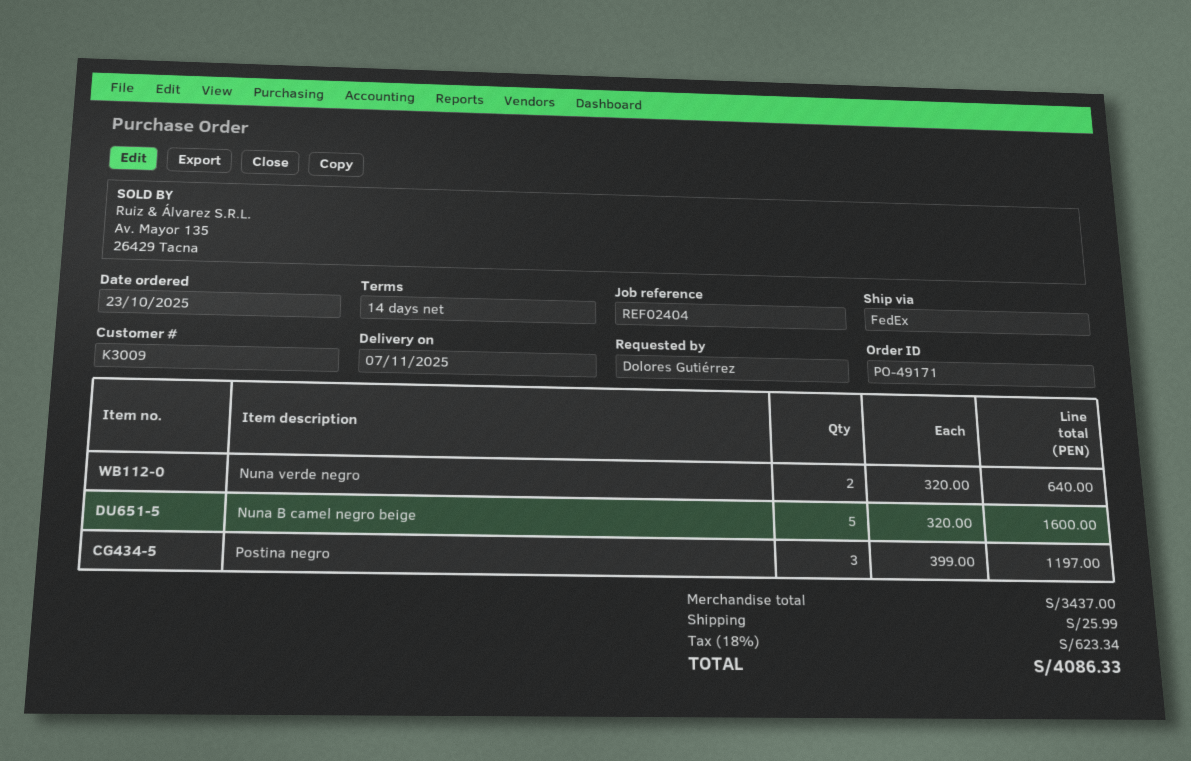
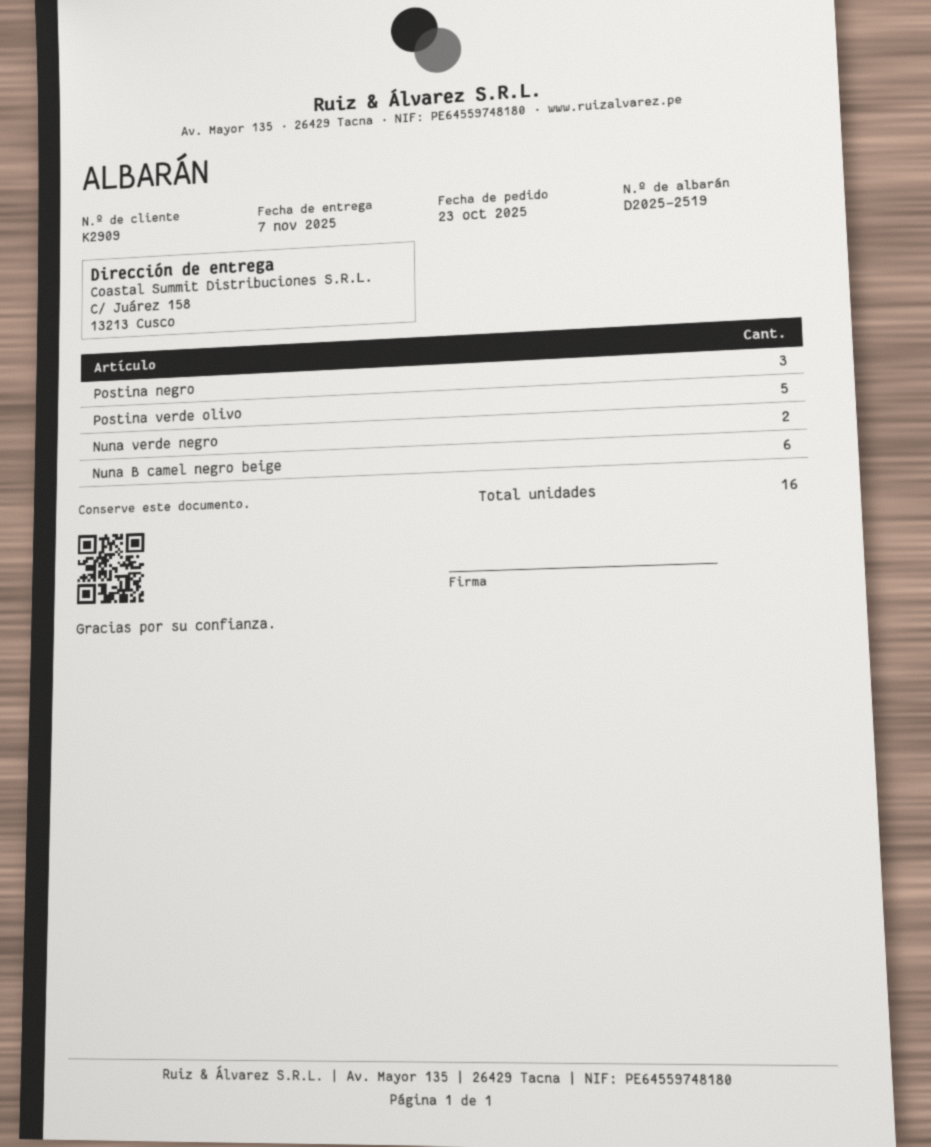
customer number: K3009 -> K2909
Nuna B camel negro beige: 5 -> 6
Postina verde olivo: none -> 5

